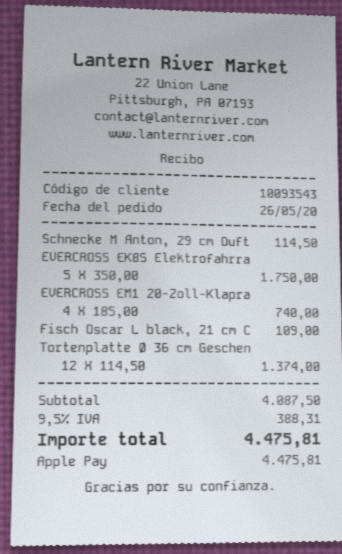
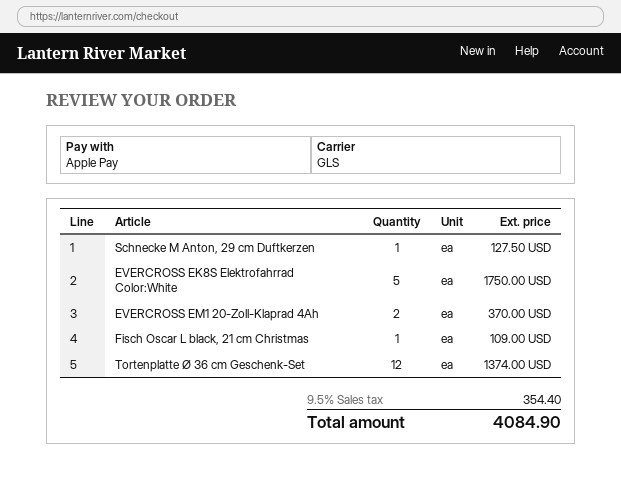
Schnecke M Anton, 29 cm Duft: 1 for 114.50 -> 1 for 127.50
EVERCROSS EM1 20-Zoll-Klapra: 4 for 740.00 -> 2 for 370.00
tax: 9.5% = 388.31 -> 9.5% = 354.40
total: 4475.81 -> 4084.90

